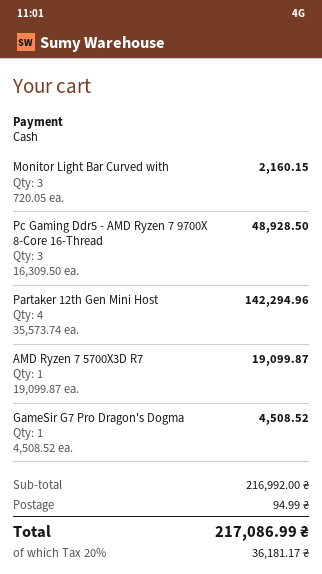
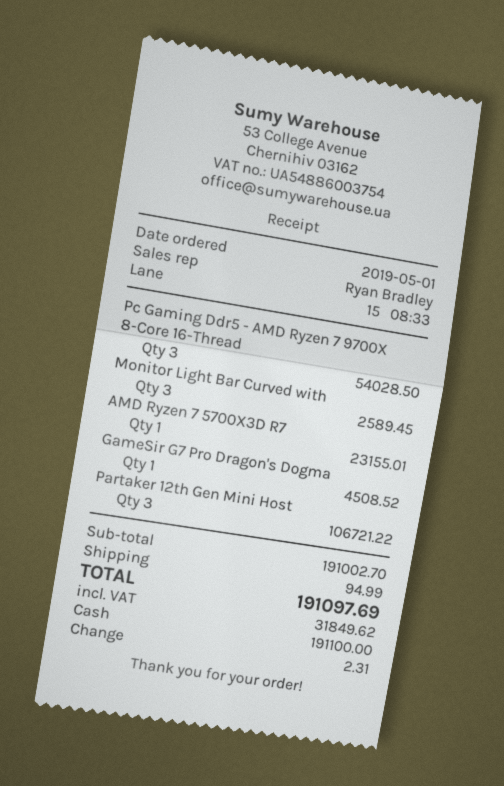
Monitor Light Bar Curved with: 3 for 2160.15 -> 3 for 2589.45
Pc Gaming Ddr5 - AMD Ryzen 7 9700X 8-Core 16-Thread: 3 for 48928.50 -> 3 for 54028.50
Partaker 12th Gen Mini Host: 4 for 142294.96 -> 3 for 106721.22
AMD Ryzen 7 5700X3D R7: 1 for 19099.87 -> 1 for 23155.01
subtotal: 216992.00 -> 191002.70
tax: 36181.17 -> 31849.62
total: 217086.99 -> 191097.69

